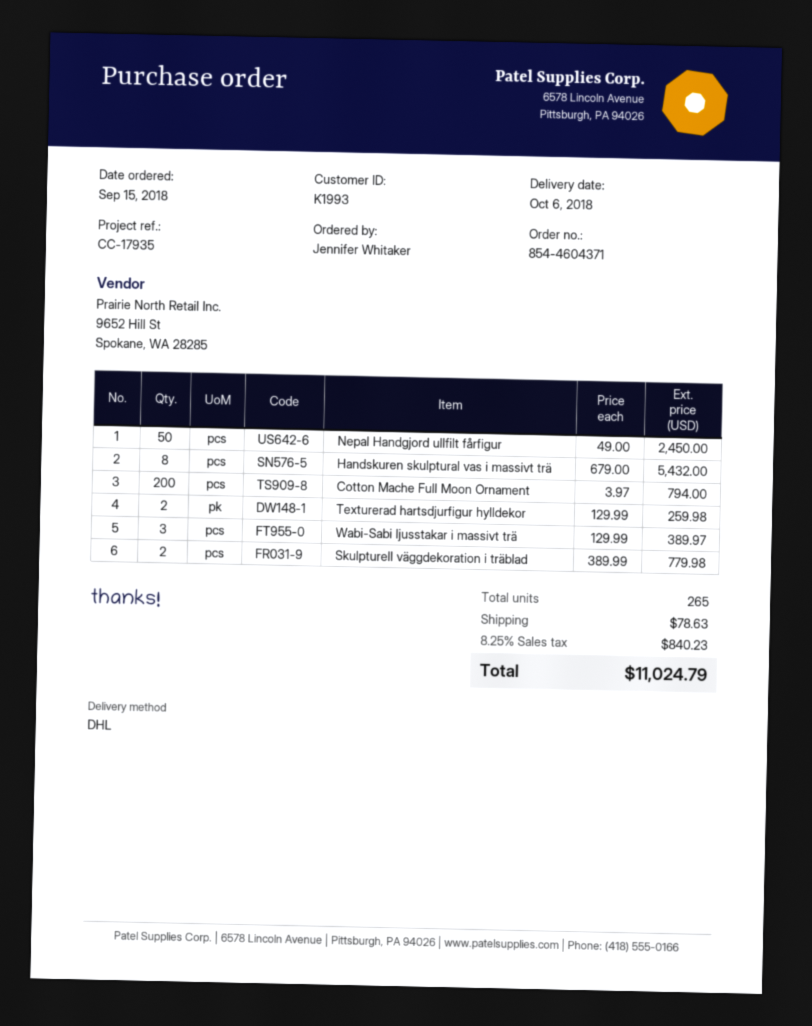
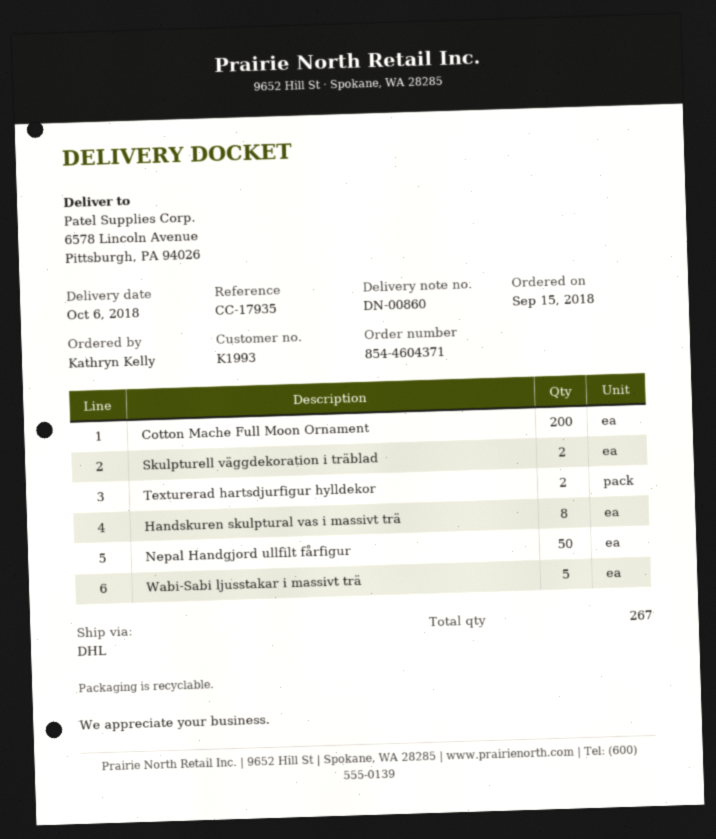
ordered by: Jennifer Whitaker -> Kathryn Kelly
Wabi-Sabi ljusstakar i massivt trä: 3 -> 5
total quantity: 265 -> 267

